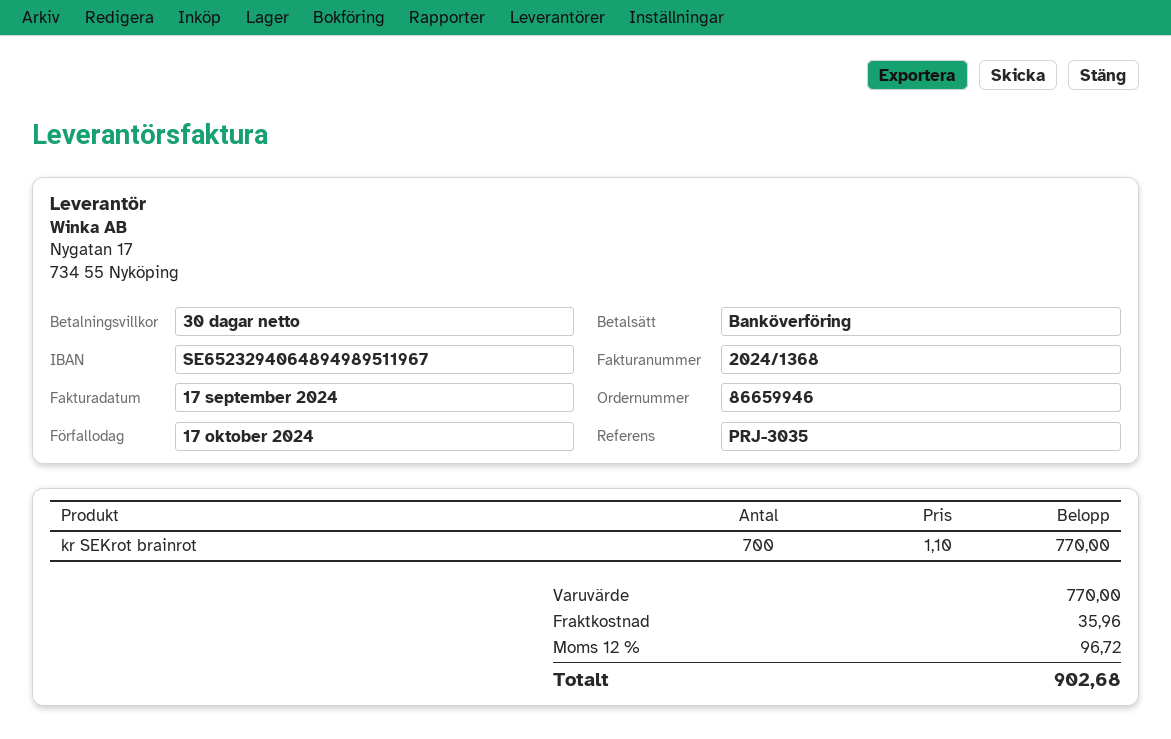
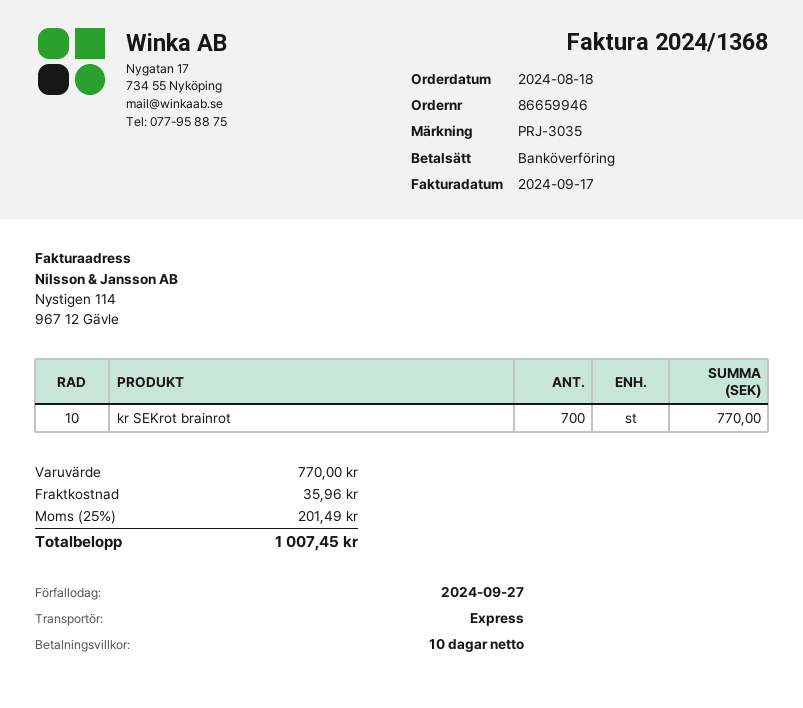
payment terms: 30 days -> 10 days
due date: 2024-10-17 -> 2024-09-27
tax: 12% = 96.72 -> 25% = 201.49
total: 902.68 -> 1007.45

